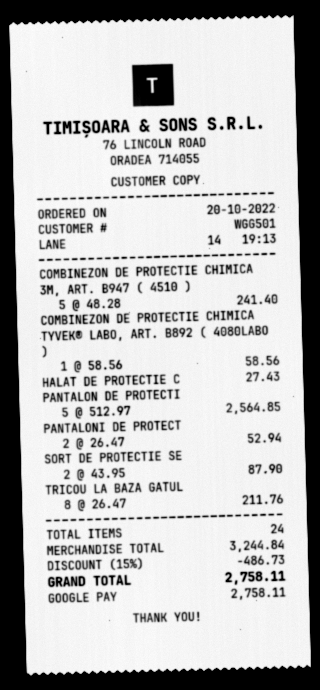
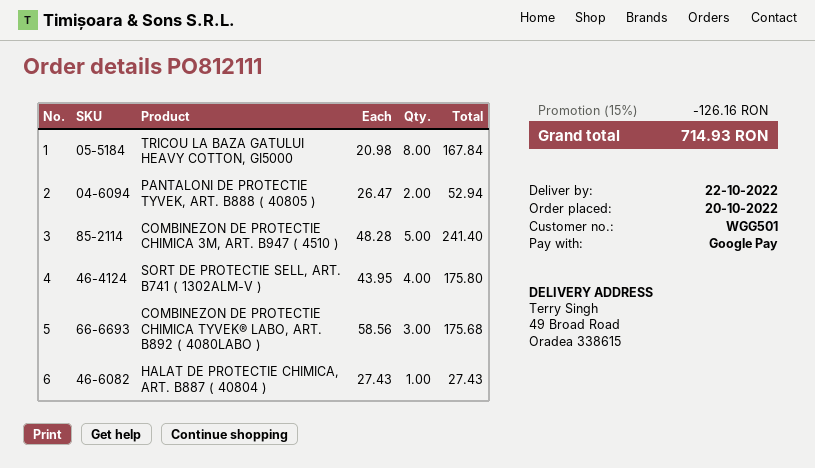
COMBINEZON DE PROTECTIE CHIMICA TYVEK® LABO, ART. B892 ( 4080LABO ): 1 x 58.56 = 58.56 -> 3 x 58.56 = 175.68
PANTALON DE PROTECTI: 5 x 512.97 = 2564.85 -> none
SORT DE PROTECTIE SE: 2 x 43.95 = 87.90 -> 4 x 43.95 = 175.80
TRICOU LA BAZA GATUL: 8 x 26.47 = 211.76 -> 8 x 20.98 = 167.84
discount: 15% = 486.73 -> 15% = 126.16
total: 2758.11 -> 714.93

